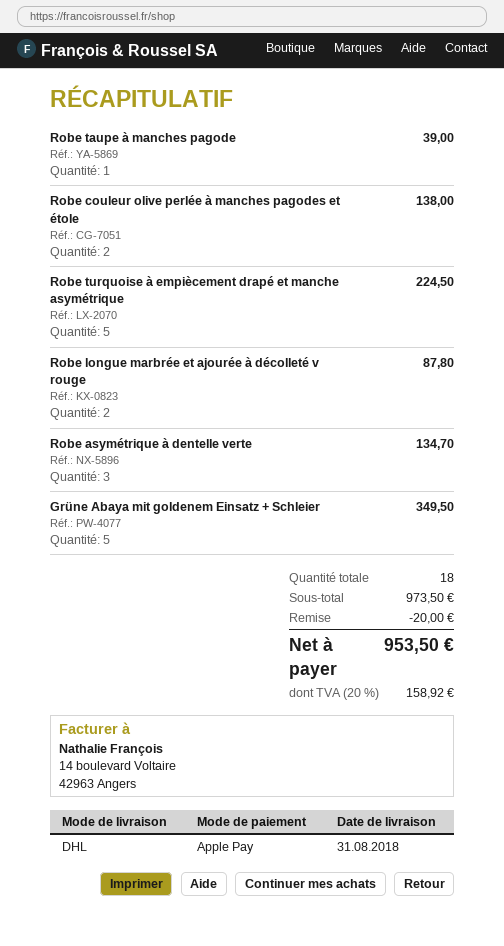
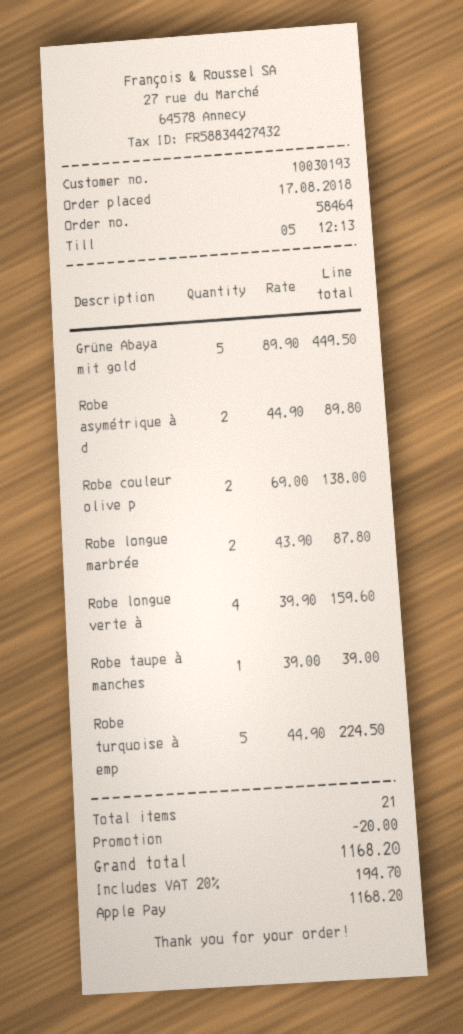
Robe asymétrique à dentelle verte: 3 for 134.70 -> 2 for 89.80
Grüne Abaya mit goldenem Einsatz + Schleier: 5 for 349.50 -> 5 for 449.50
Robe longue verte à: none -> 4 for 159.60
total quantity: 18 -> 21
tax: 20% = 158.92 -> 20% = 194.70
total: 953.50 -> 1168.20

